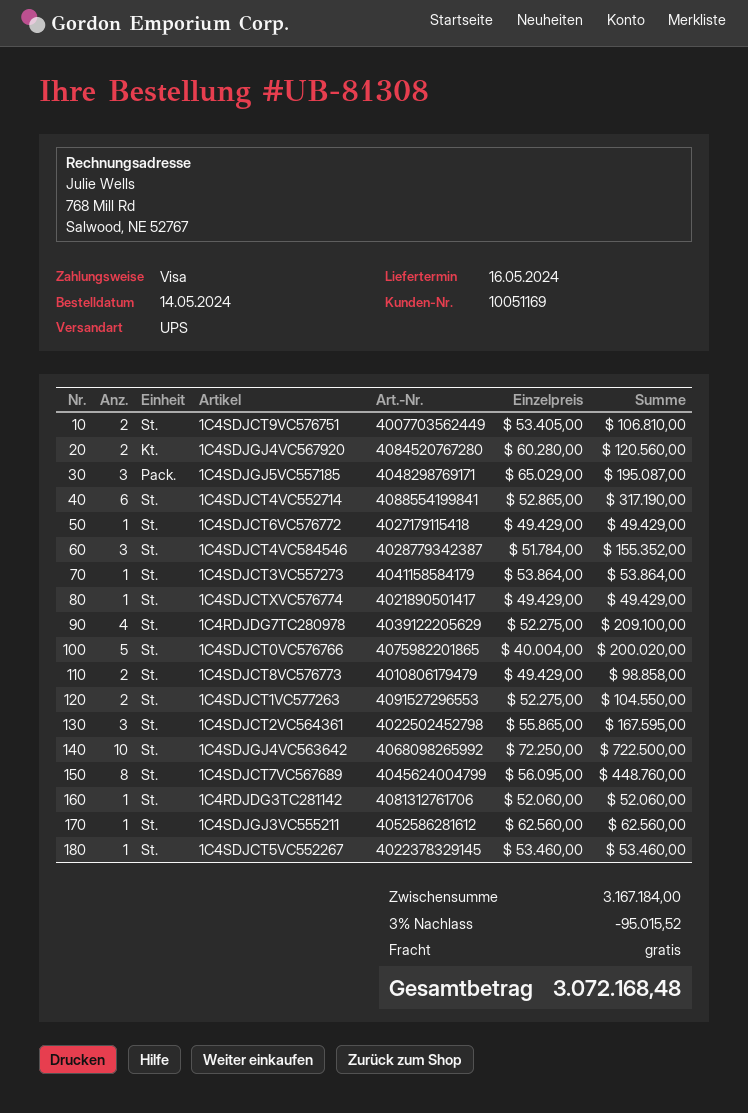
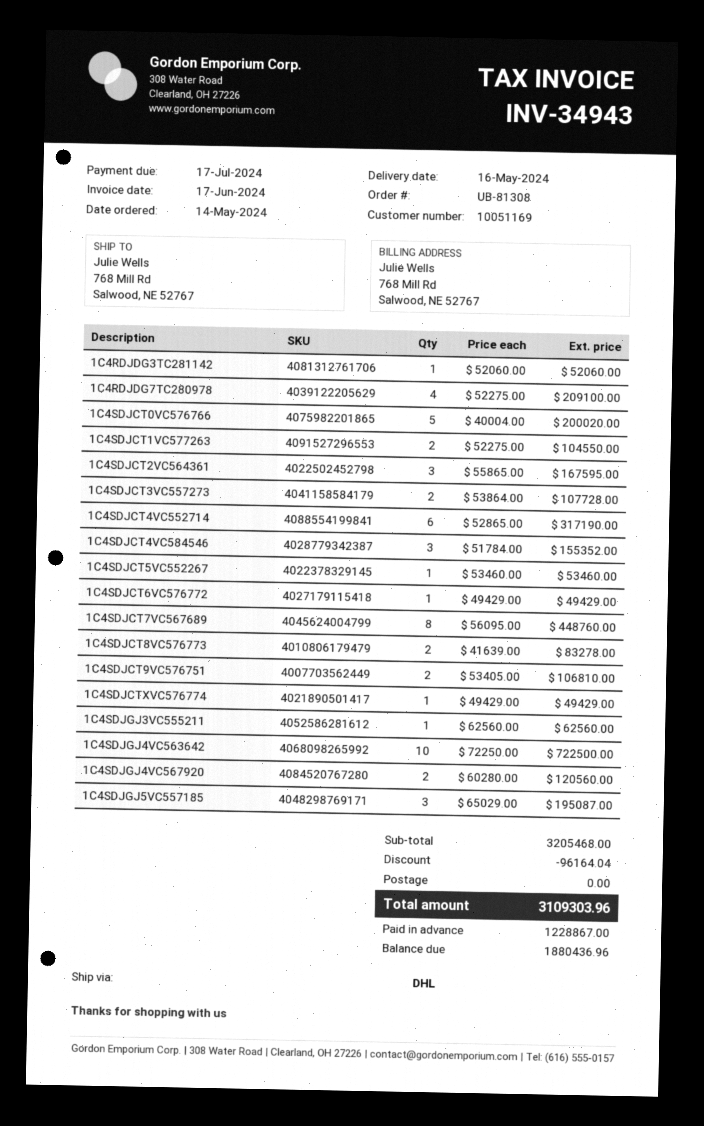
shipping method: UPS -> DHL
1C4SDJCT3VC557273: 1 x 53864.00 = 53864.00 -> 2 x 53864.00 = 107728.00
1C4SDJCT8VC576773: 2 x 49429.00 = 98858.00 -> 2 x 41639.00 = 83278.00
subtotal: 3167184.00 -> 3205468.00
discount: 95015.52 -> 96164.04
total: 3072168.48 -> 3109303.96

